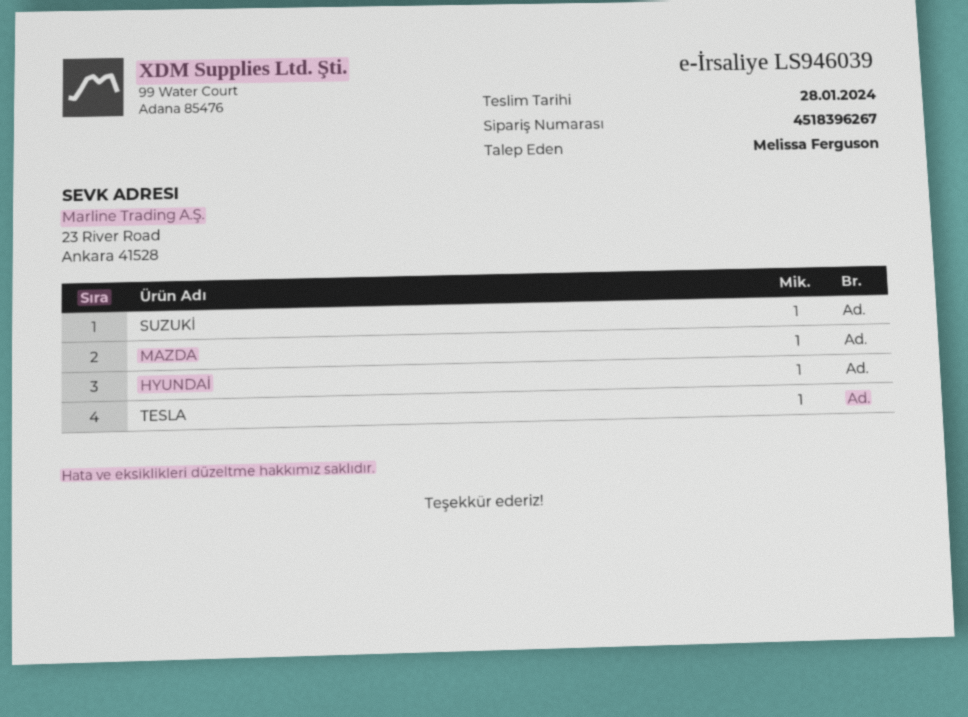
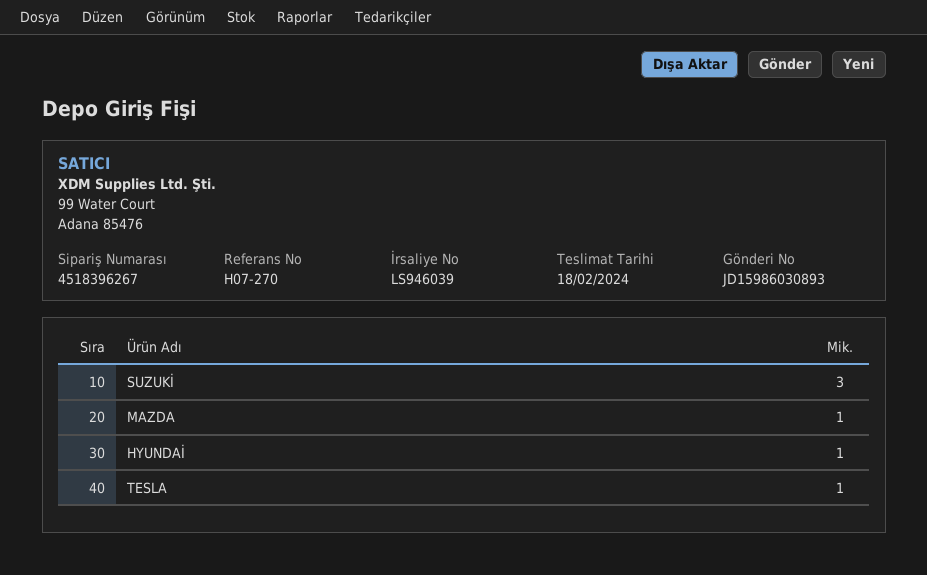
delivery date: 2024-01-28 -> 2024-02-18
SUZUKİ: 1 -> 3

